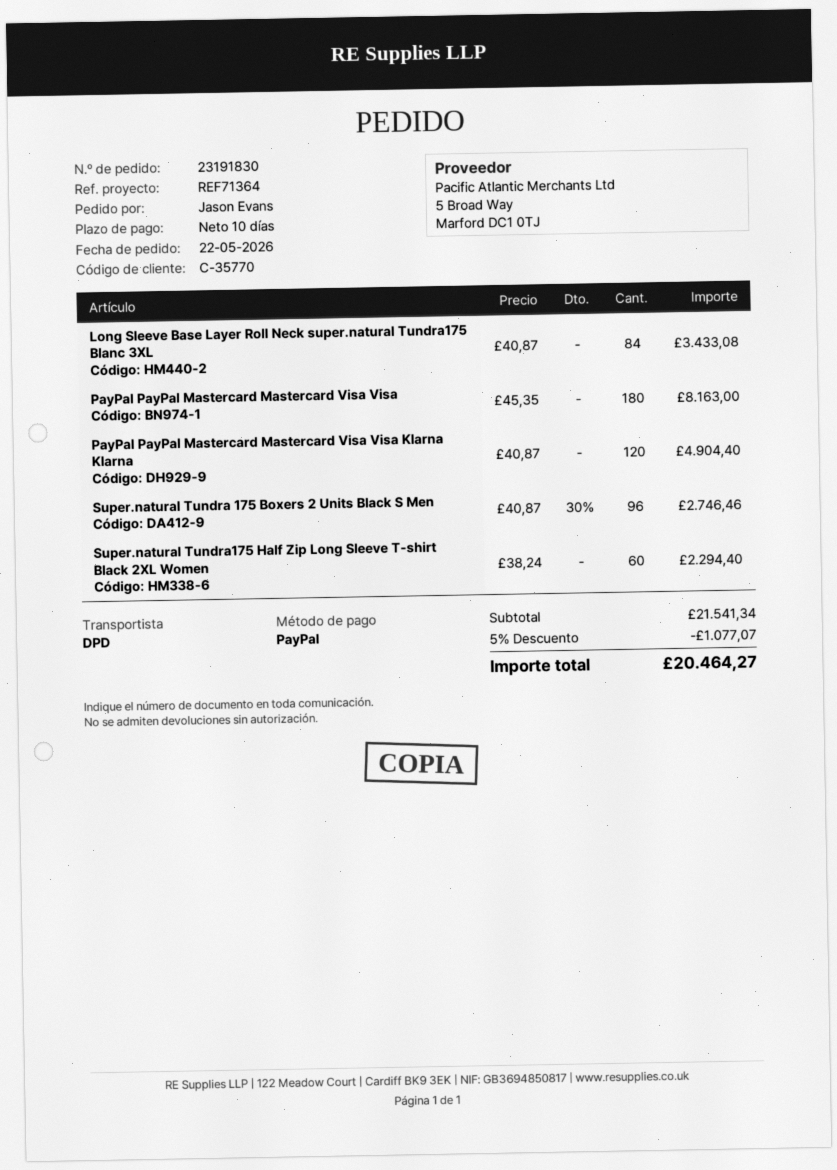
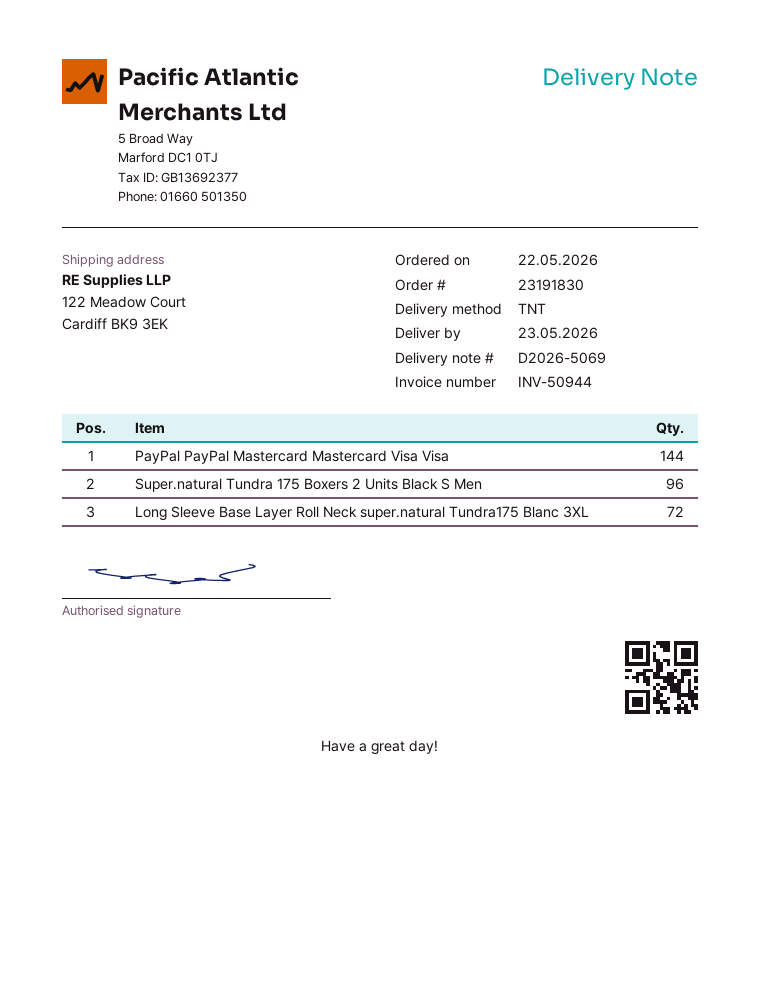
shipping method: DPD -> TNT
Long Sleeve Base Layer Roll Neck super.natural Tundra175 Blanc 3XL: 84 -> 72
PayPal PayPal Mastercard Mastercard Visa Visa: 180 -> 144
PayPal PayPal Mastercard Mastercard Visa Visa Klarna Klarna: 120 -> none
Super.natural Tundra175 Half Zip Long Sleeve T-shirt Black 2XL Women: 60 -> none

